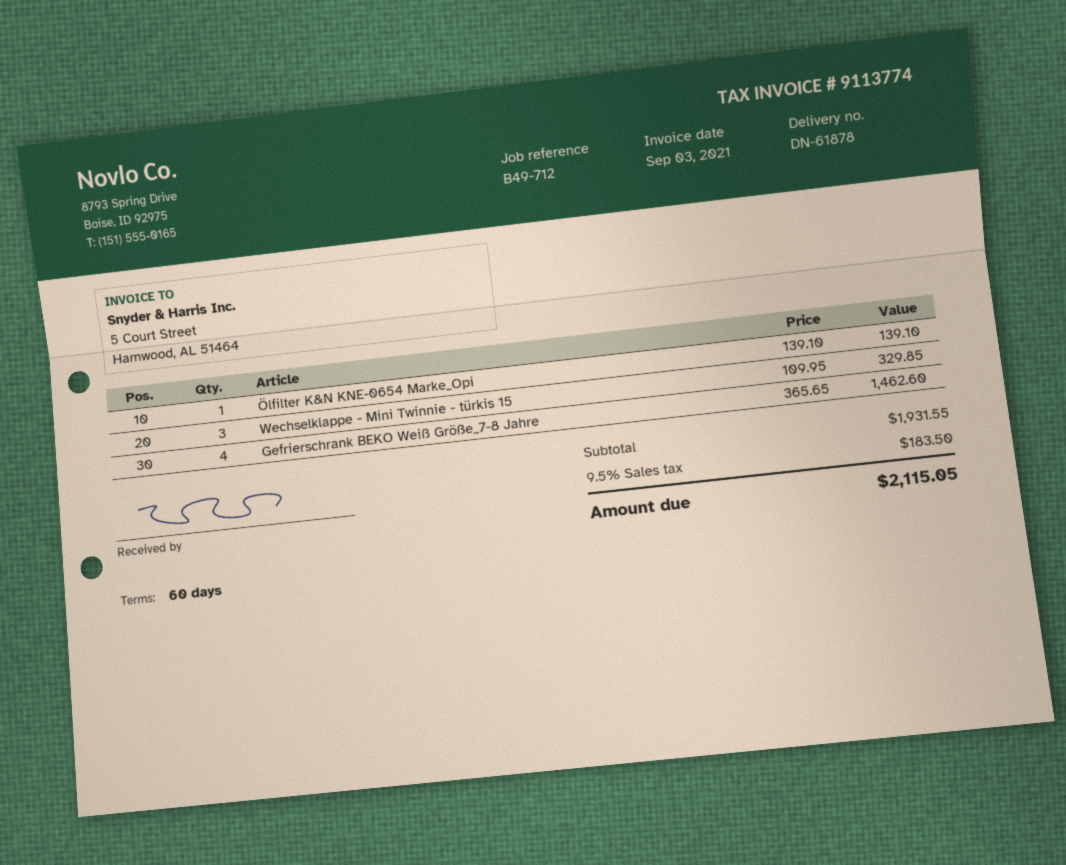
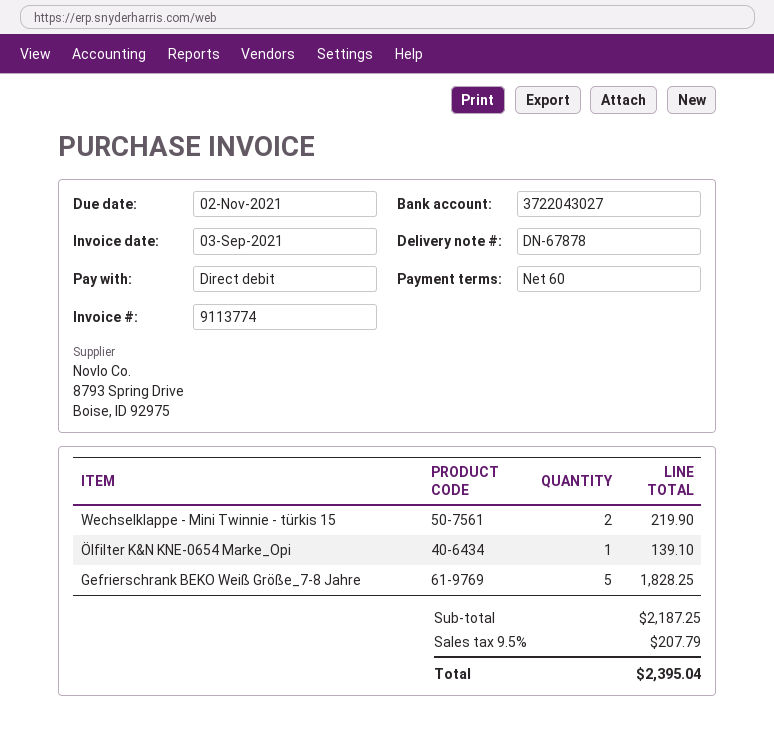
delivery note number: DN-61878 -> DN-67878
Wechselklappe - Mini Twinnie - türkis 15: 3 for 329.85 -> 2 for 219.90
Gefrierschrank BEKO Weiß Größe_7-8 Jahre: 4 for 1462.60 -> 5 for 1828.25
subtotal: 1931.55 -> 2187.25
tax: 9.5% = 183.50 -> 9.5% = 207.79
total: 2115.05 -> 2395.04

